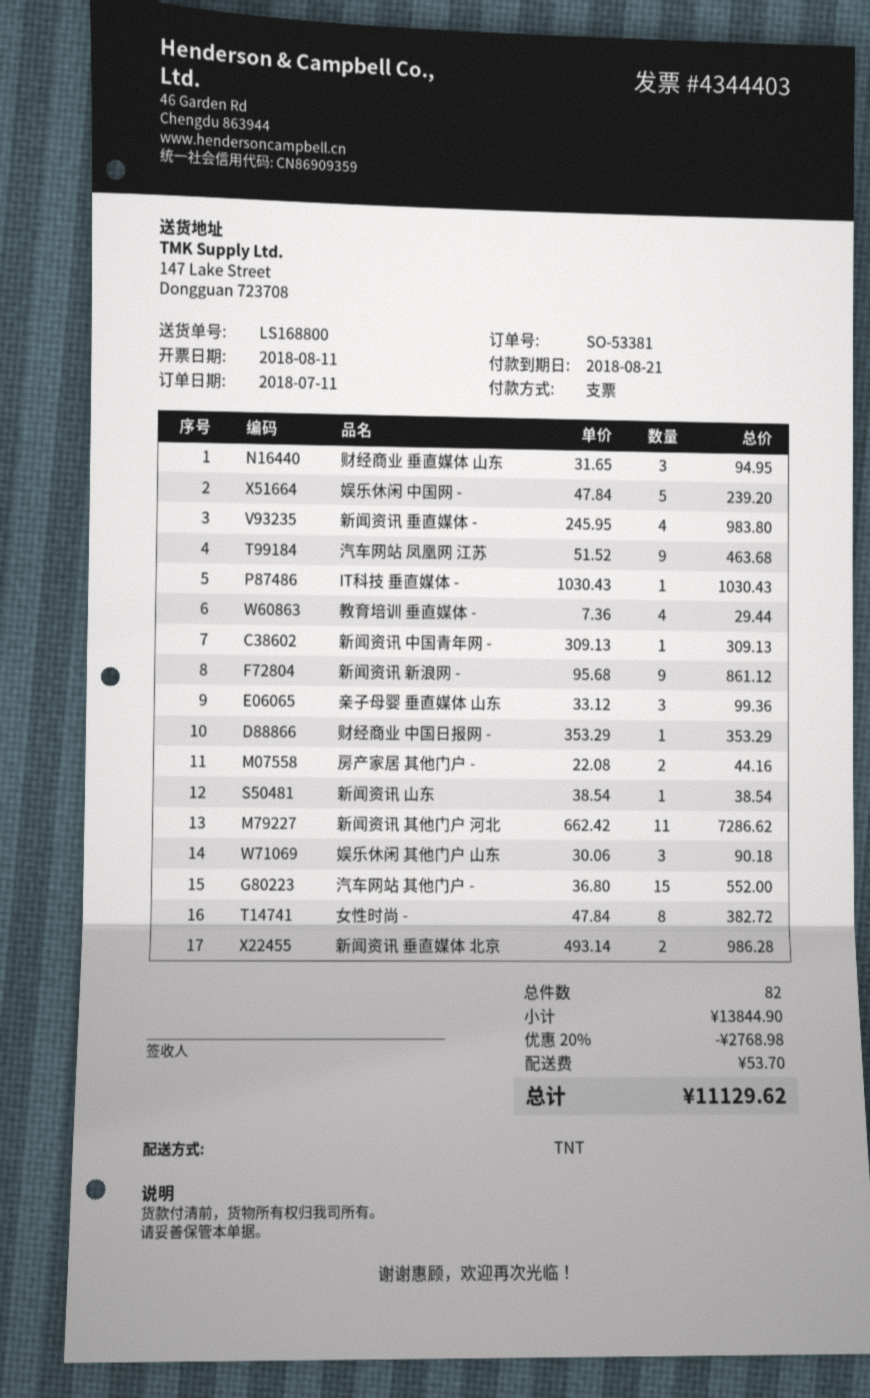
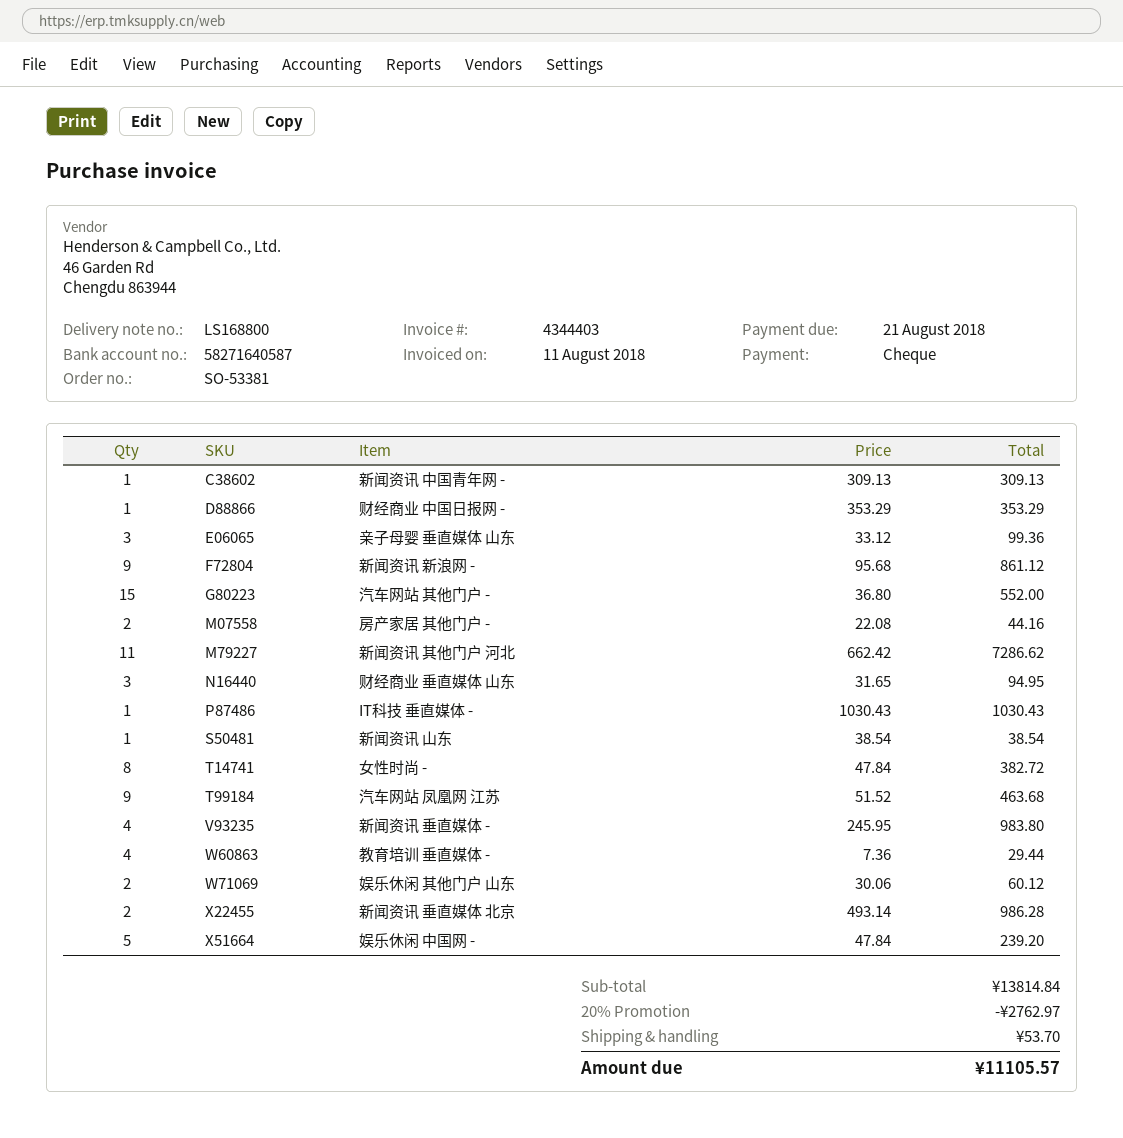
娱乐休闲 其他门户 山东: 3 x 30.06 = 90.18 -> 2 x 30.06 = 60.12
subtotal: 13844.90 -> 13814.84
discount: 20% = 2768.98 -> 20% = 2762.97
total: 11129.62 -> 11105.57

